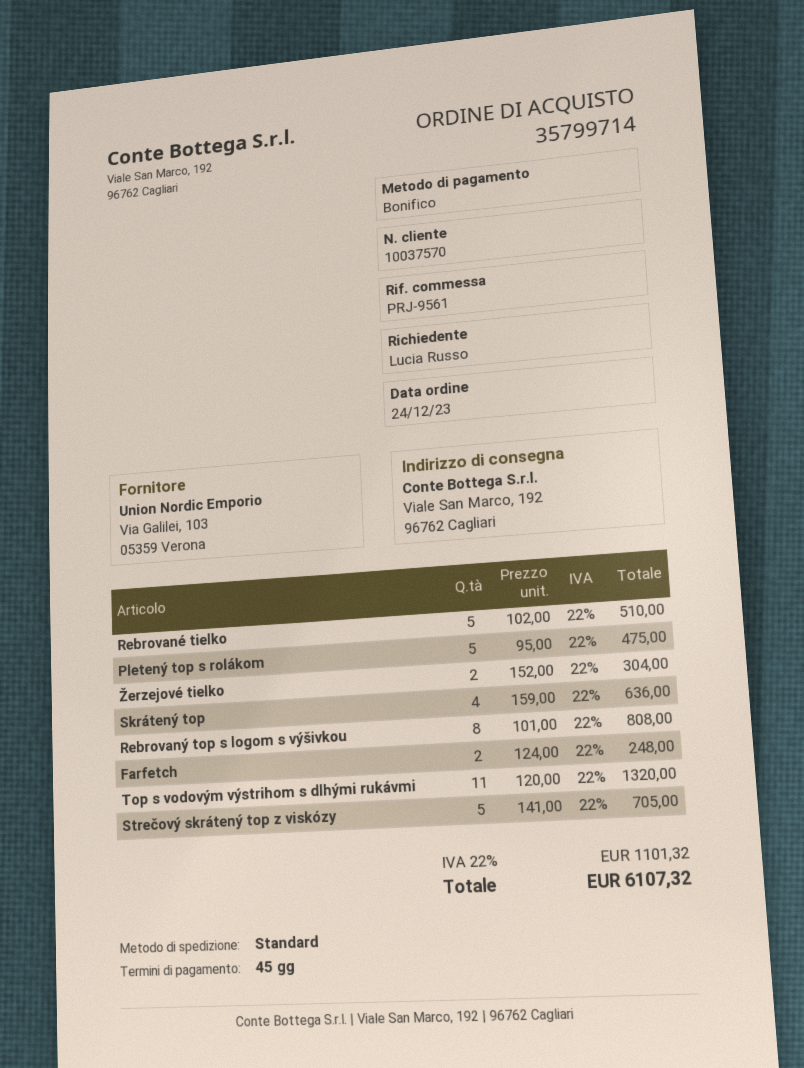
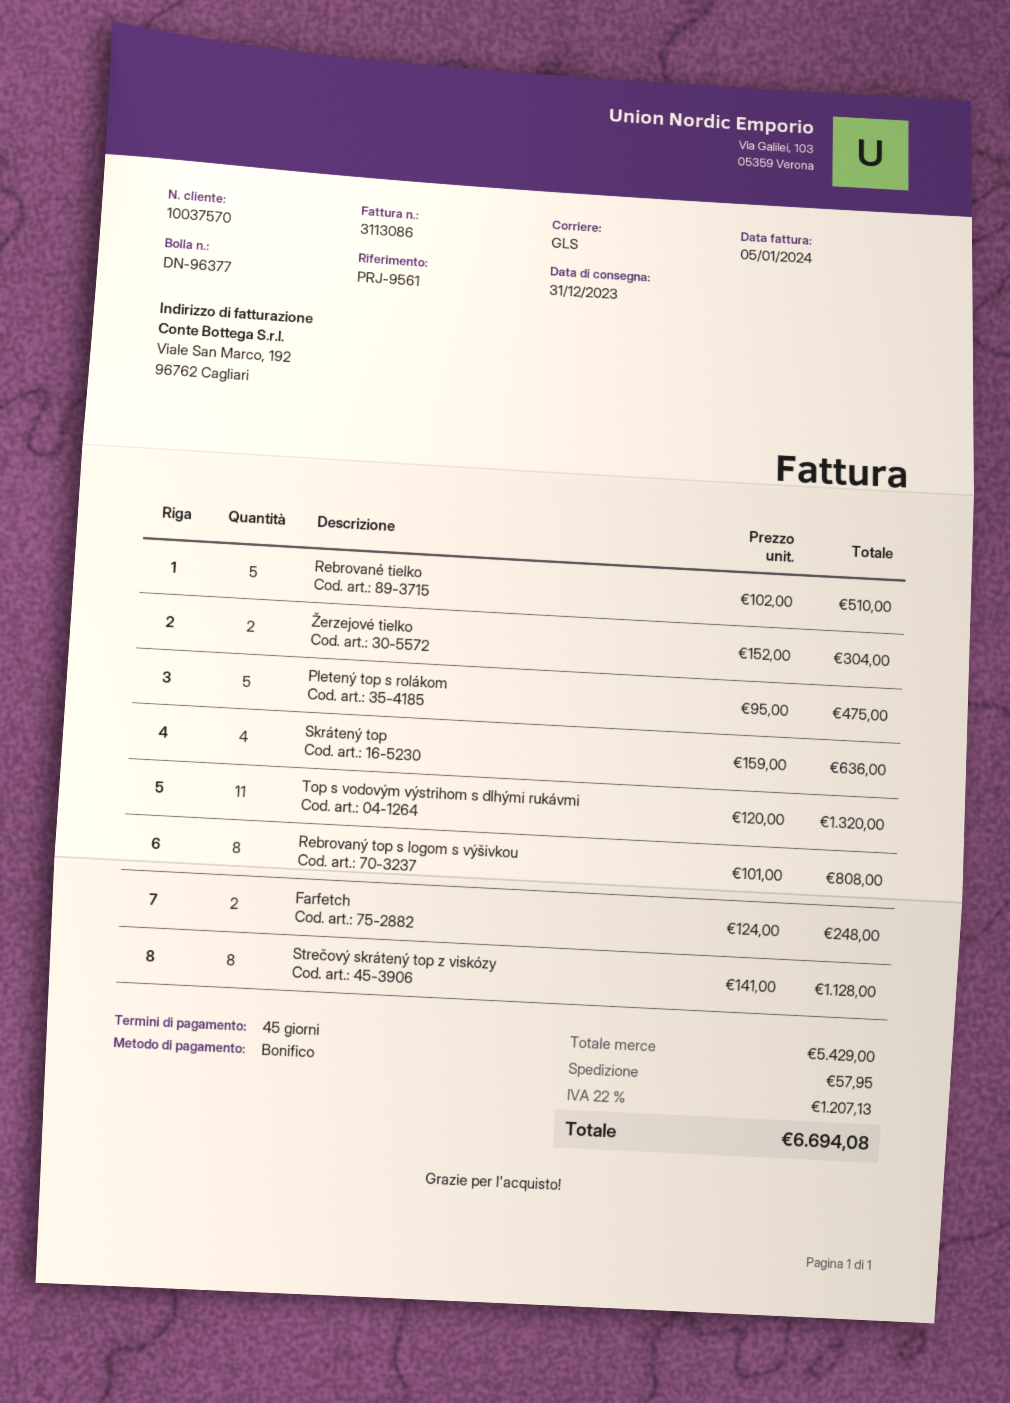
shipping method: standard -> GLS
Strečový skrátený top z viskózy: 5 x 141.00 = 705.00 -> 8 x 141.00 = 1128.00
shipping: none -> 57.95
tax: 22% = 1101.32 -> 22% = 1207.13
total: 6107.32 -> 6694.08

